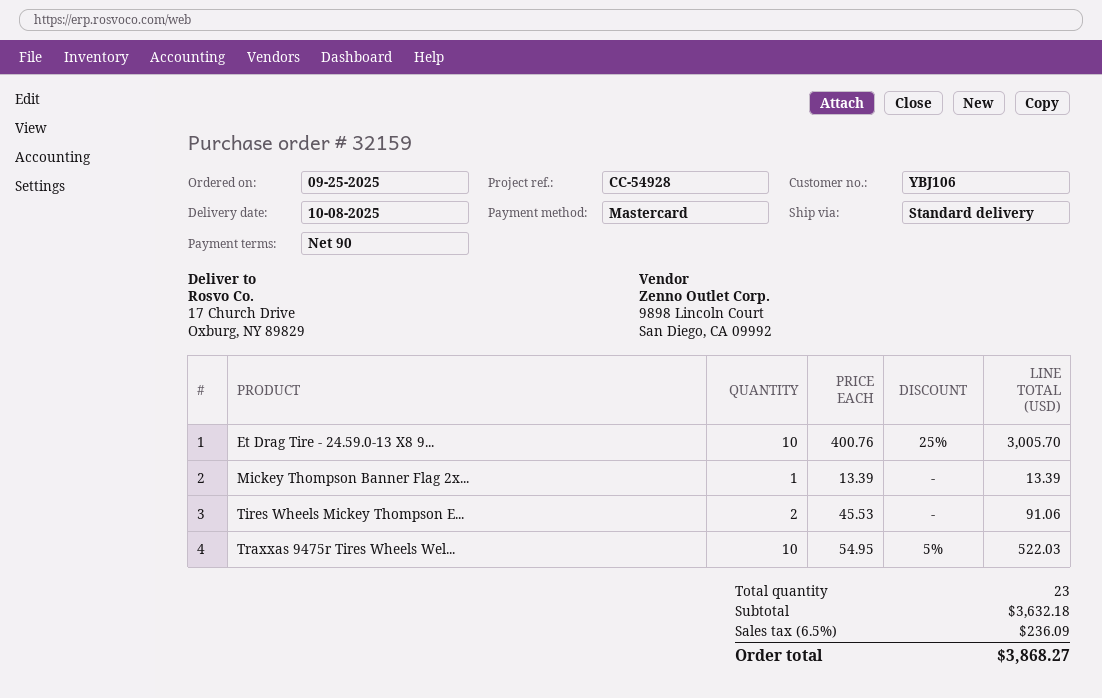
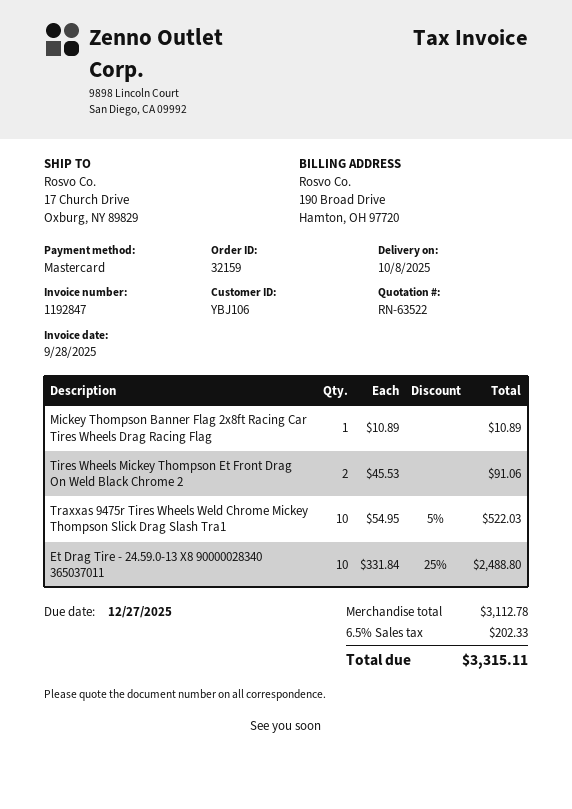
Et Drag Tire - 24.59.0-13 X8 9...: 10 x 400.76 - 25% = 3005.70 -> 10 x 331.84 - 25% = 2488.80
Mickey Thompson Banner Flag 2x...: 1 x 13.39 = 13.39 -> 1 x 10.89 = 10.89
subtotal: 3632.18 -> 3112.78
tax: 6.5% = 236.09 -> 6.5% = 202.33
total: 3868.27 -> 3315.11

